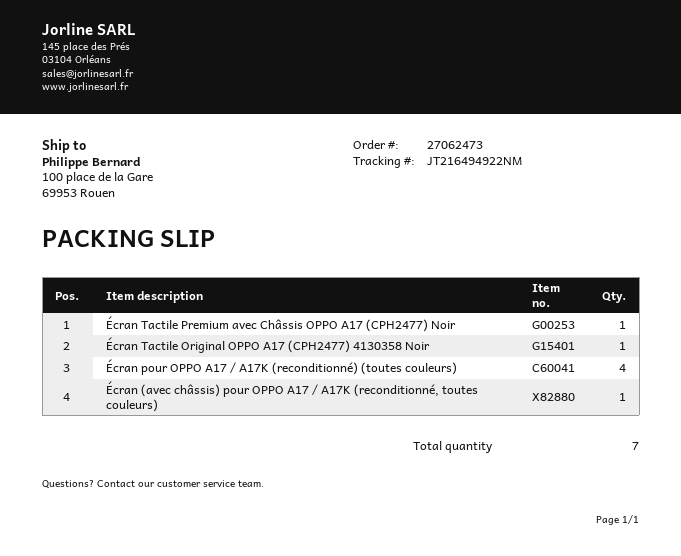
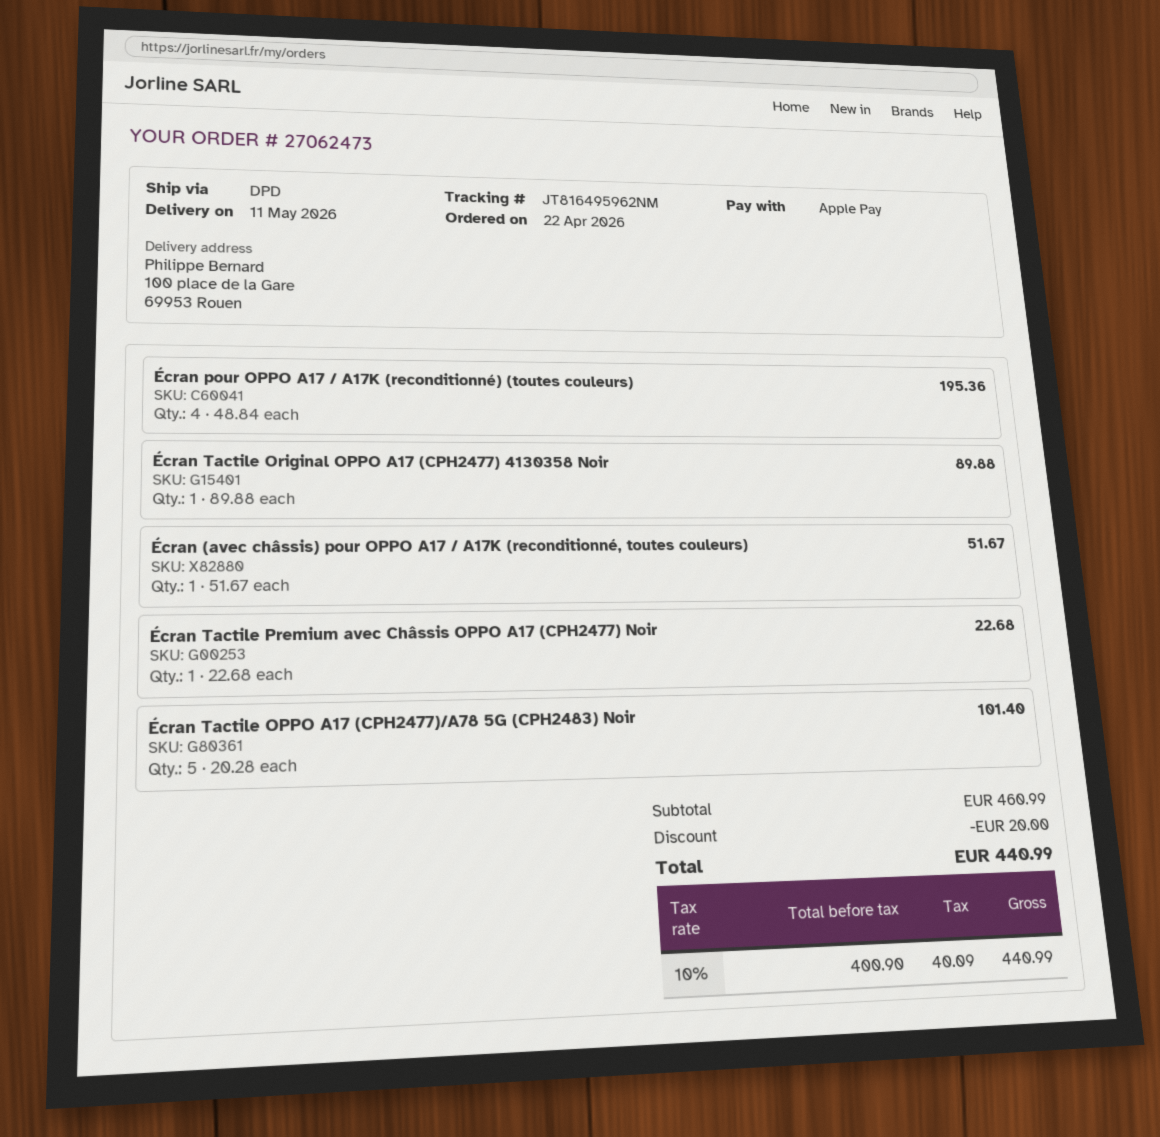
tracking number: JT216494922NM -> JT816495962NM
Écran Tactile OPPO A17 (CPH2477)/A78 5G (CPH2483) Noir: none -> 5

